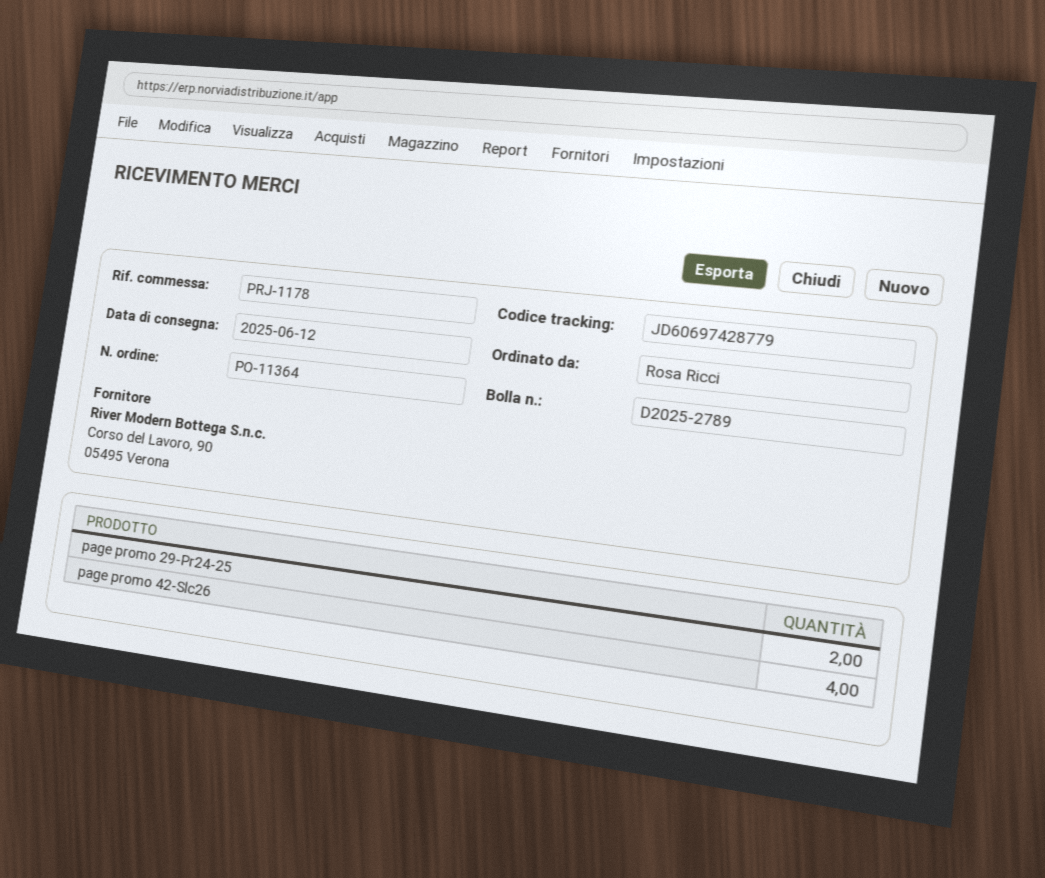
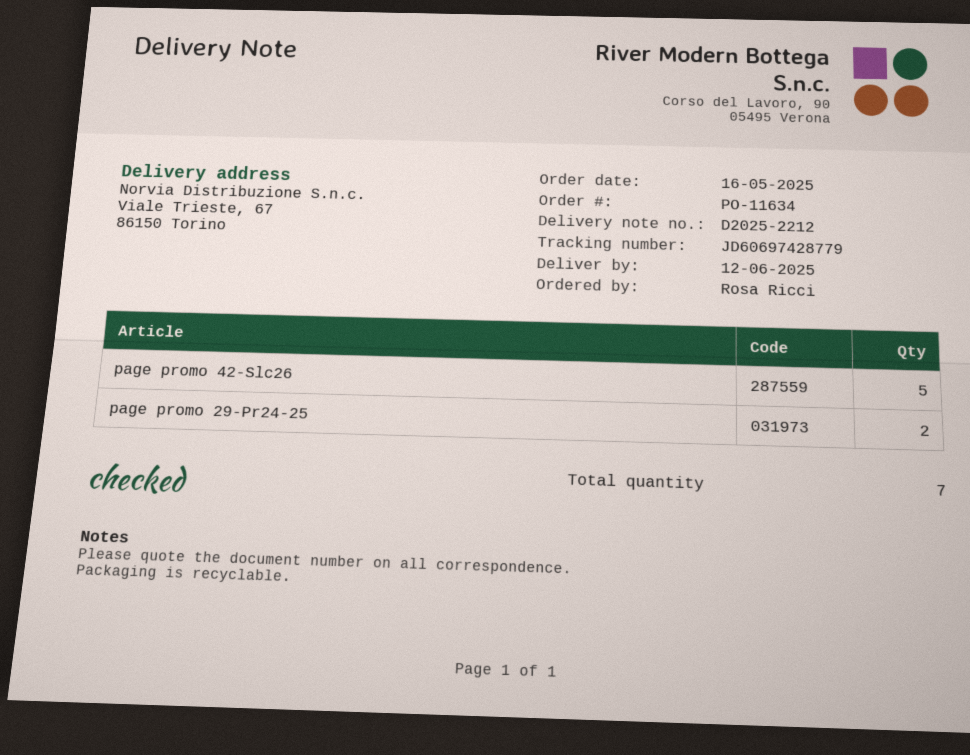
order number: PO-11364 -> PO-11634
delivery note number: D2025-2789 -> D2025-2212
page promo 42-Slc26: 4 -> 5

